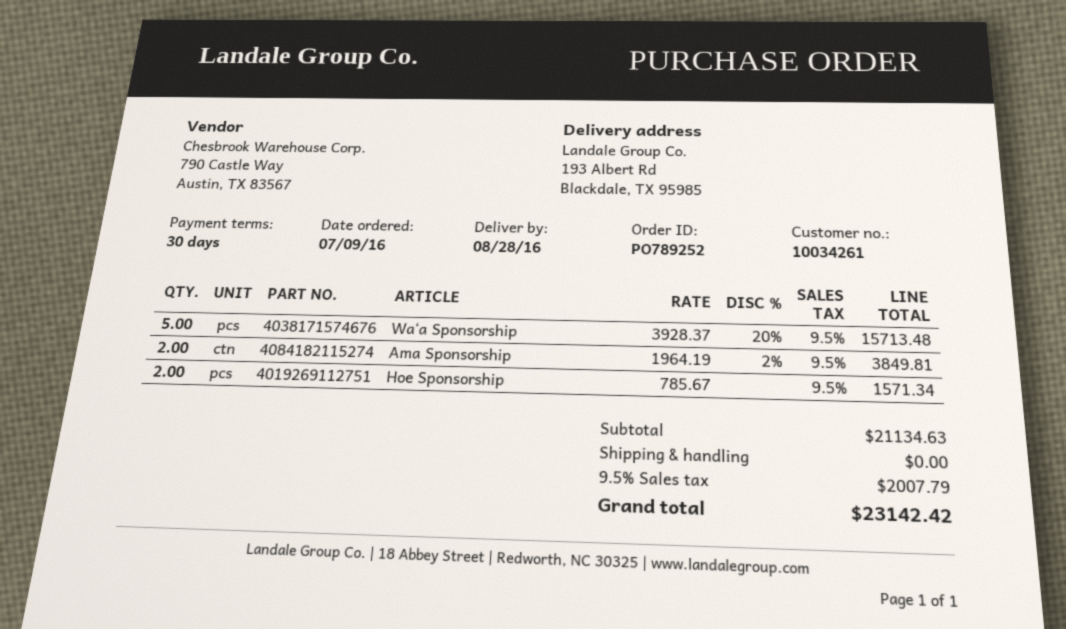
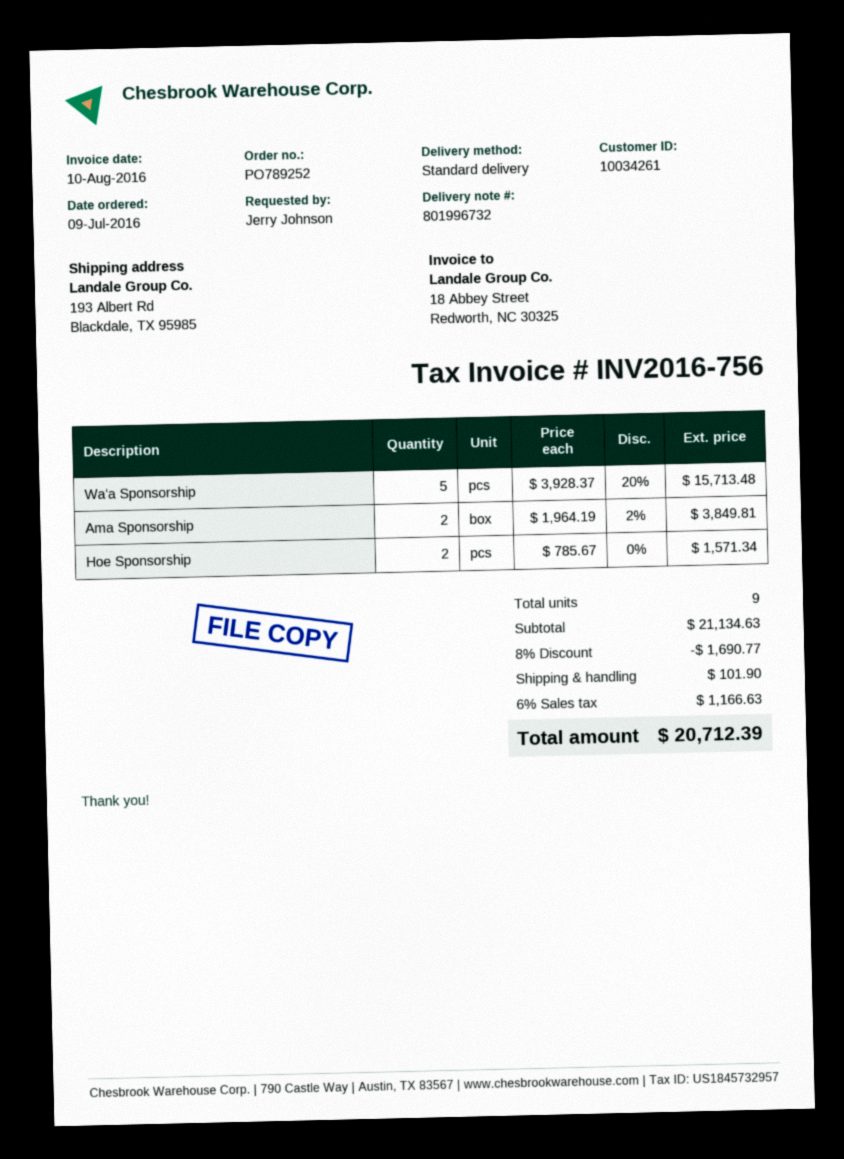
discount: none -> 8% = 1690.77
shipping: 0.00 -> 101.90
tax: 9.5% = 2007.79 -> 6% = 1166.63
total: 23142.42 -> 20712.39

